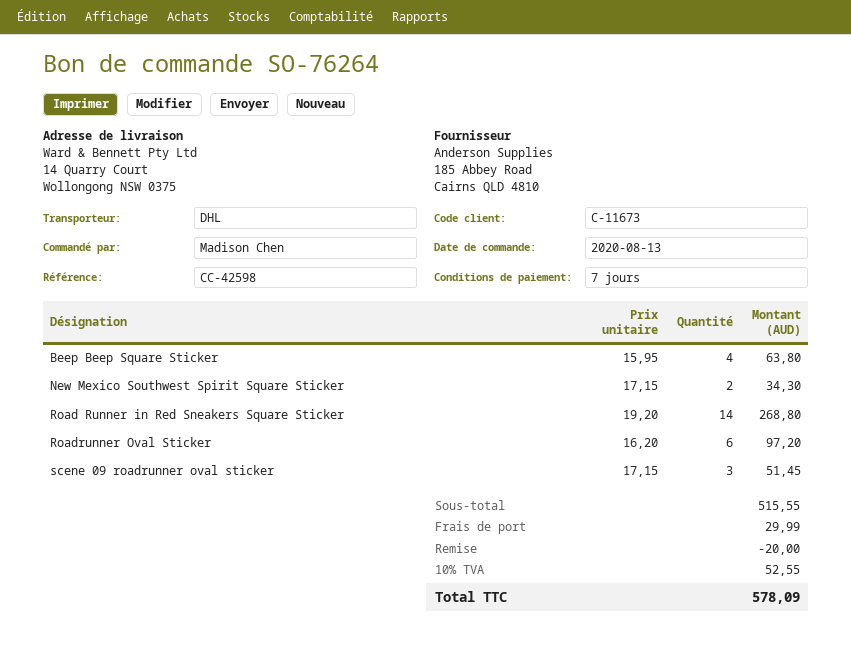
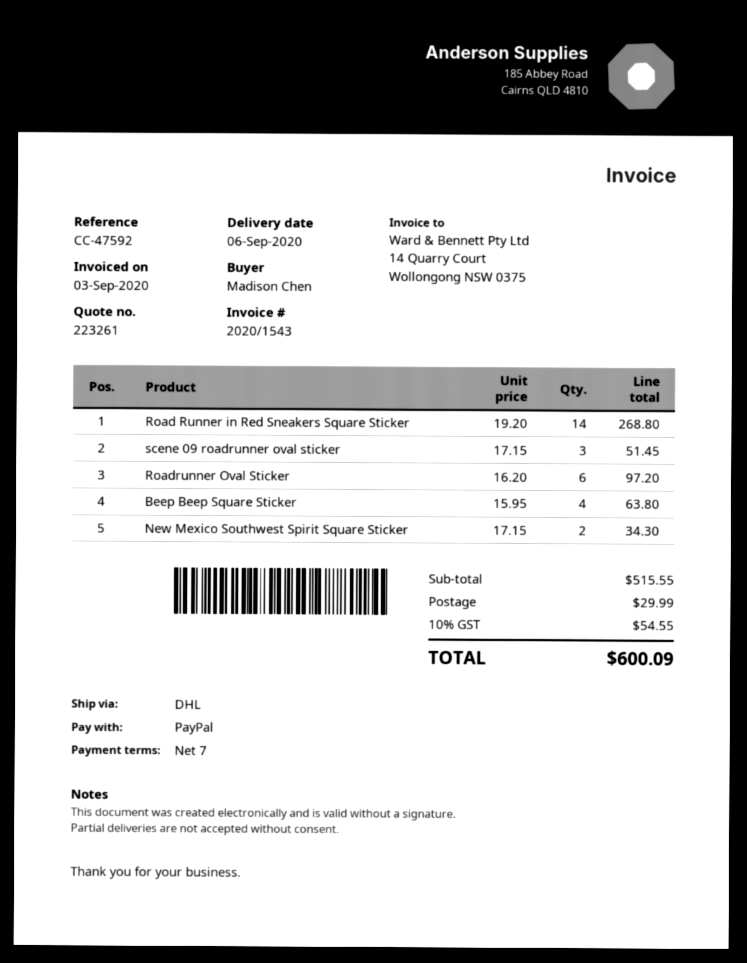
reference: CC-42598 -> CC-47592
discount: 20.00 -> none
tax: 10% = 52.55 -> 10% = 54.55
total: 578.09 -> 600.09

